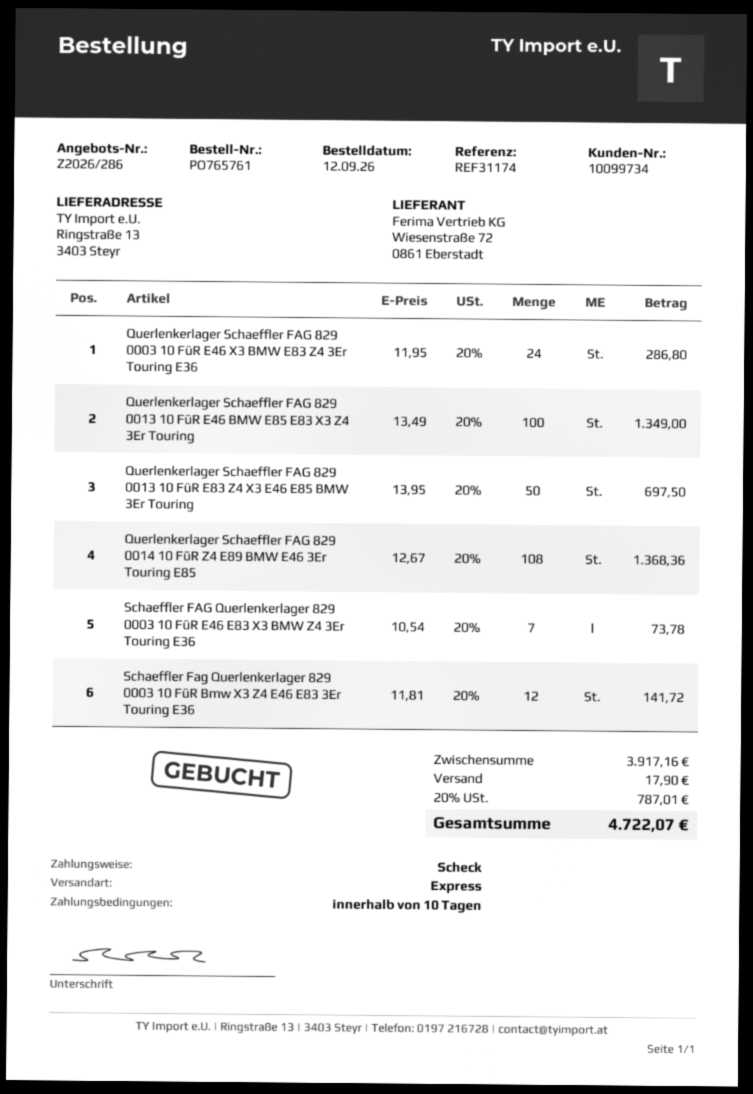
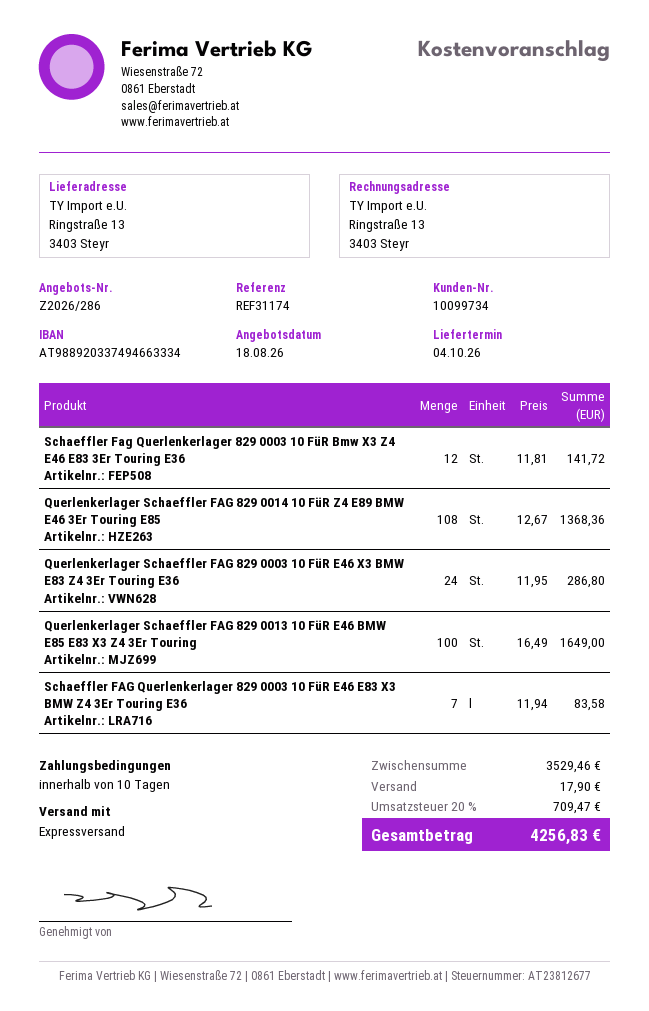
Querlenkerlager Schaeffler FAG 829 0013 10 FüR E46 BMW E85 E83 X3 Z4 3Er Touring: 100 x 13.49 = 1349.00 -> 100 x 16.49 = 1649.00
Querlenkerlager Schaeffler FAG 829 0013 10 FüR E83 Z4 X3 E46 E85 BMW 3Er Touring: 50 x 13.95 = 697.50 -> none
Schaeffler FAG Querlenkerlager 829 0003 10 FüR E46 E83 X3 BMW Z4 3Er Touring E36: 7 x 10.54 = 73.78 -> 7 x 11.94 = 83.58
subtotal: 3917.16 -> 3529.46
tax: 20% = 787.01 -> 20% = 709.47
total: 4722.07 -> 4256.83

